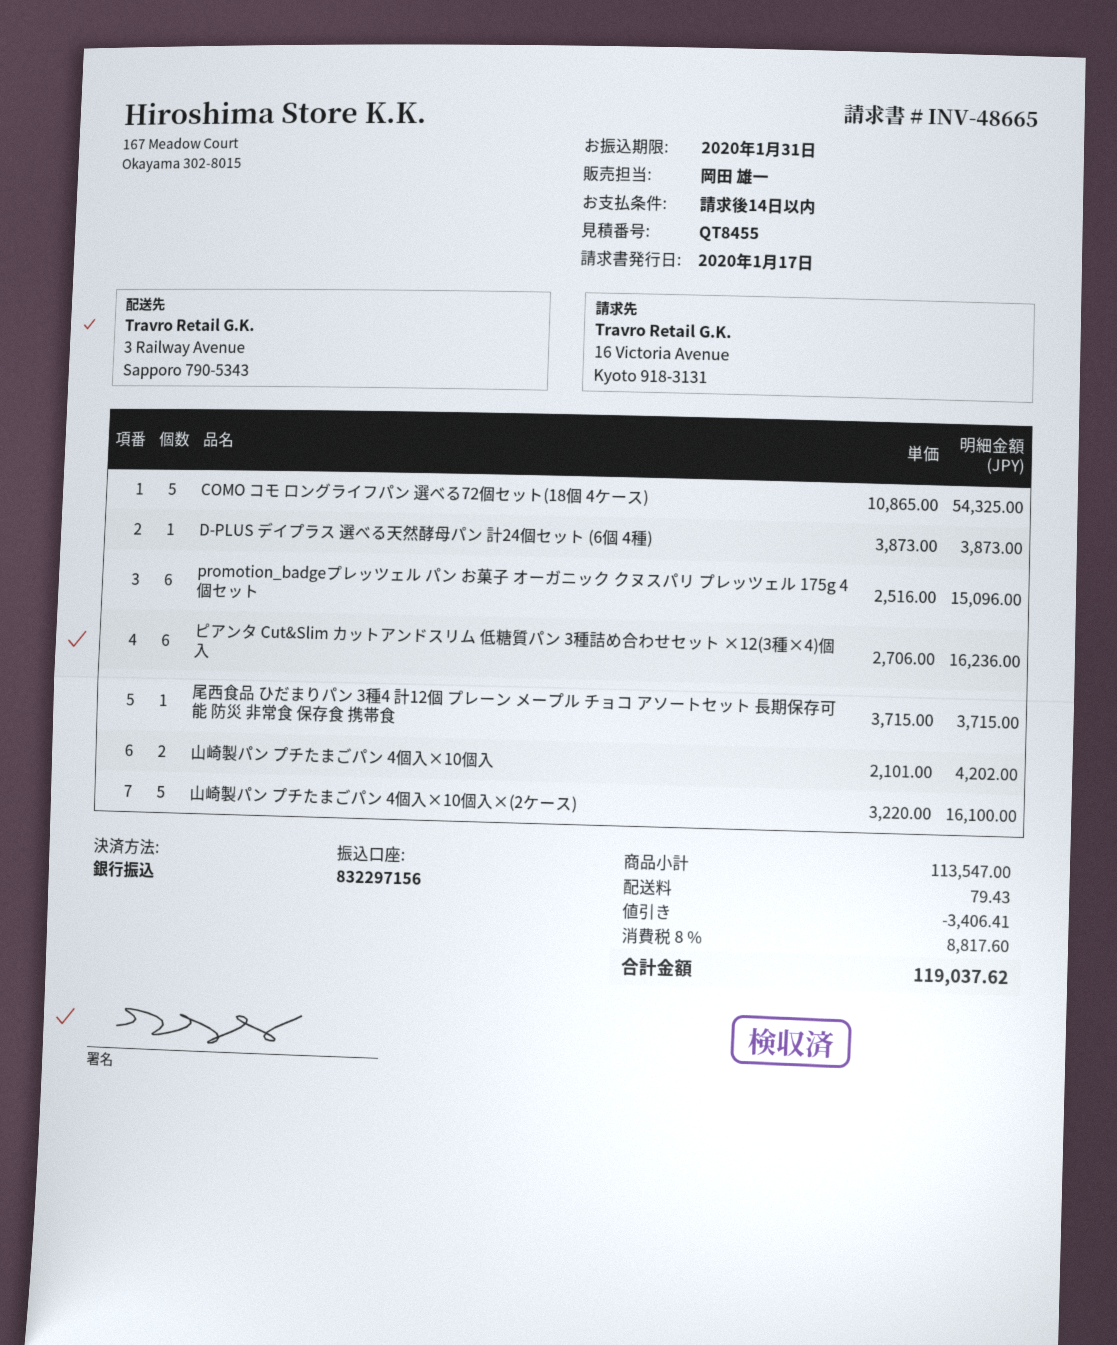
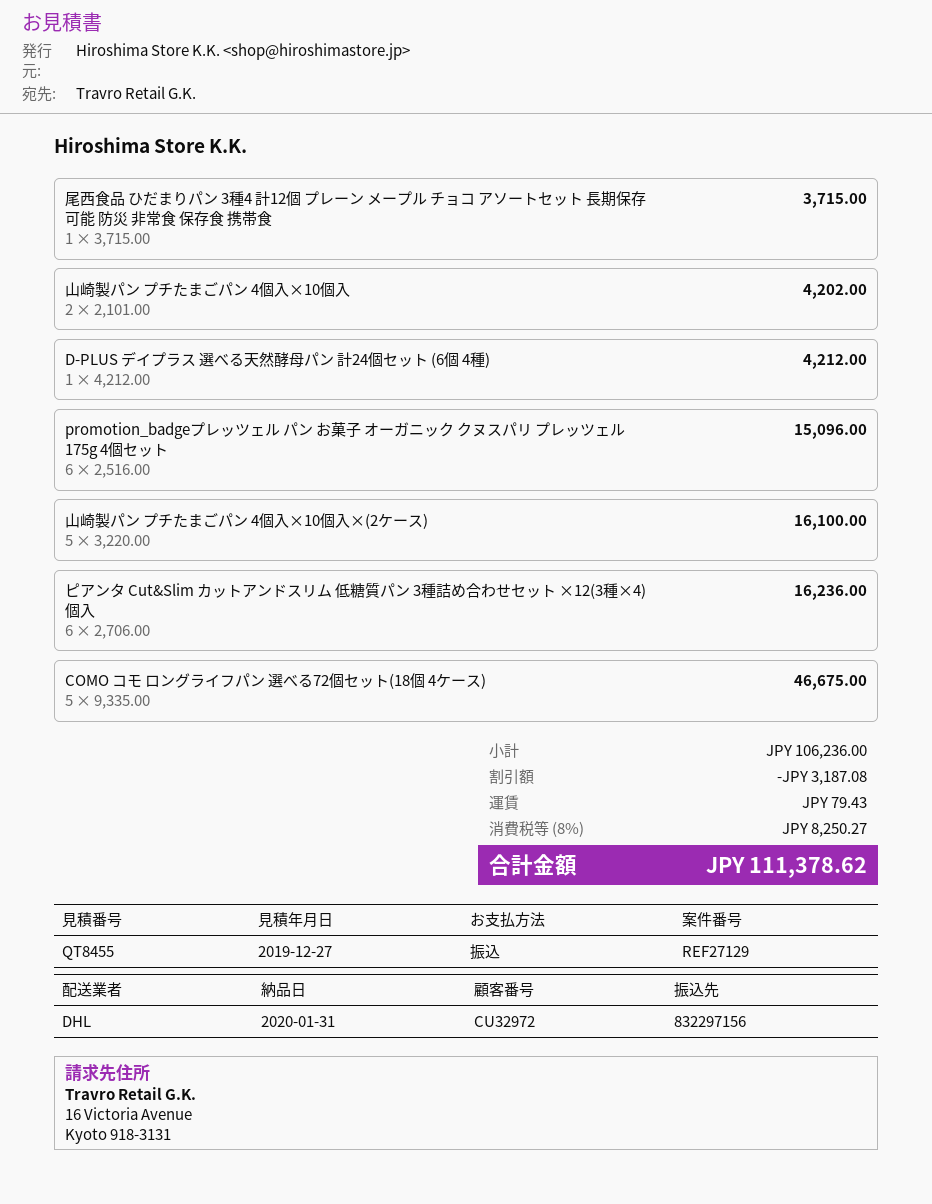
COMO コモ ロングライフパン 選べる72個セット(18個 4ケース): 5 x 10865.00 = 54325.00 -> 5 x 9335.00 = 46675.00
D-PLUS デイプラス 選べる天然酵母パン 計24個セット (6個 4種): 1 x 3873.00 = 3873.00 -> 1 x 4212.00 = 4212.00
subtotal: 113547.00 -> 106236.00
discount: 3406.41 -> 3187.08
tax: 8% = 8817.60 -> 8% = 8250.27
total: 119037.62 -> 111378.62

